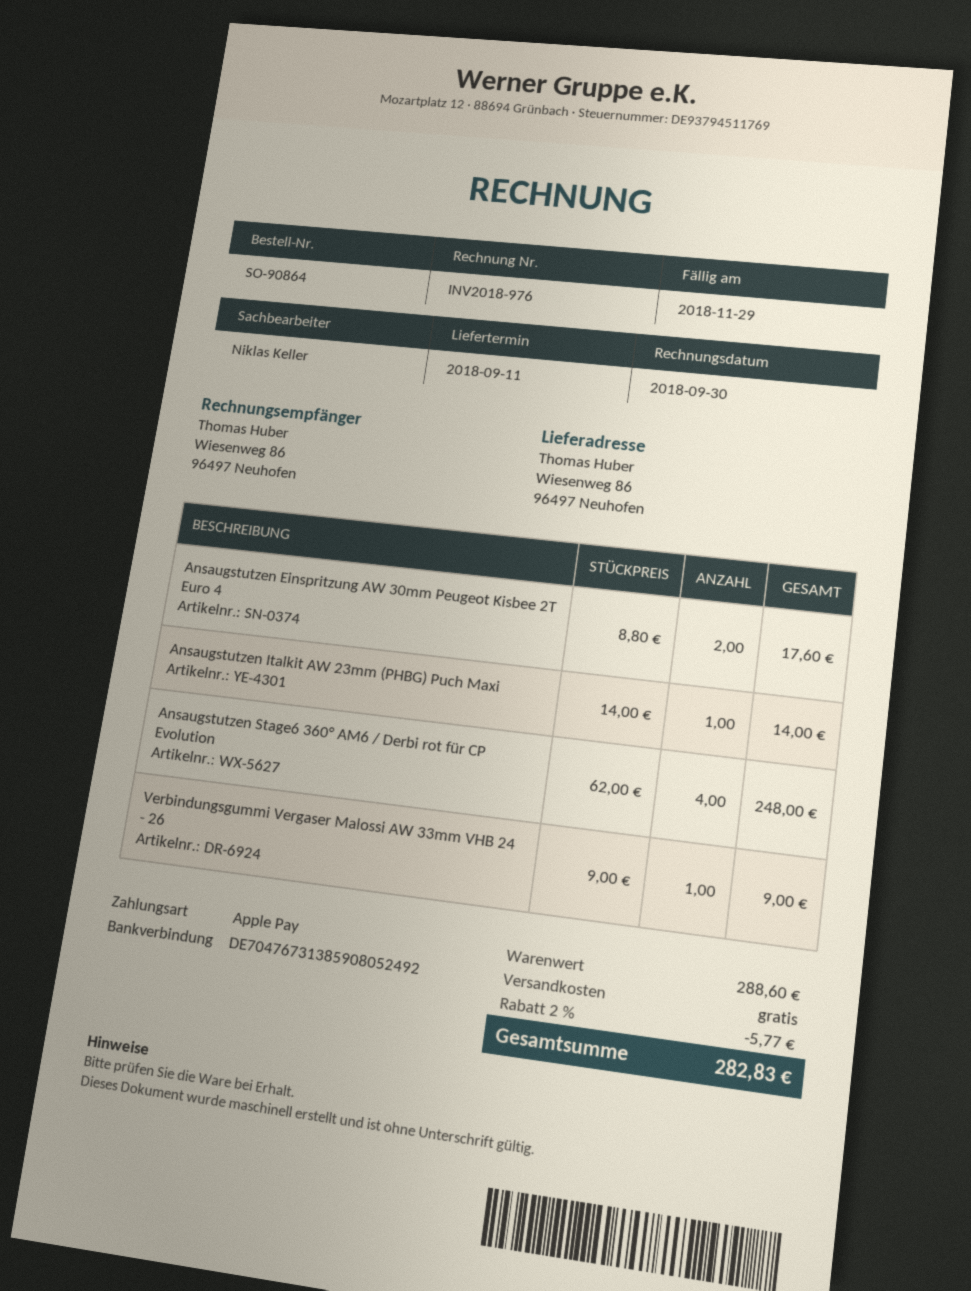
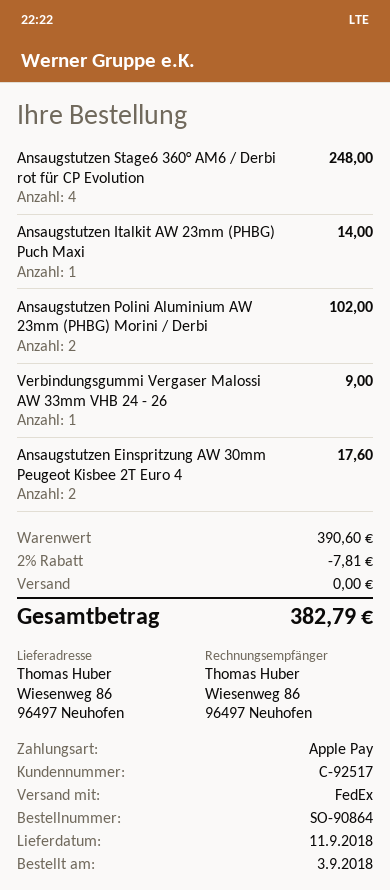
Ansaugstutzen Polini Aluminium AW 23mm (PHBG) Morini / Derbi: none -> 2 for 102.00
subtotal: 288.60 -> 390.60
discount: 2% = 5.77 -> 2% = 7.81
total: 282.83 -> 382.79

